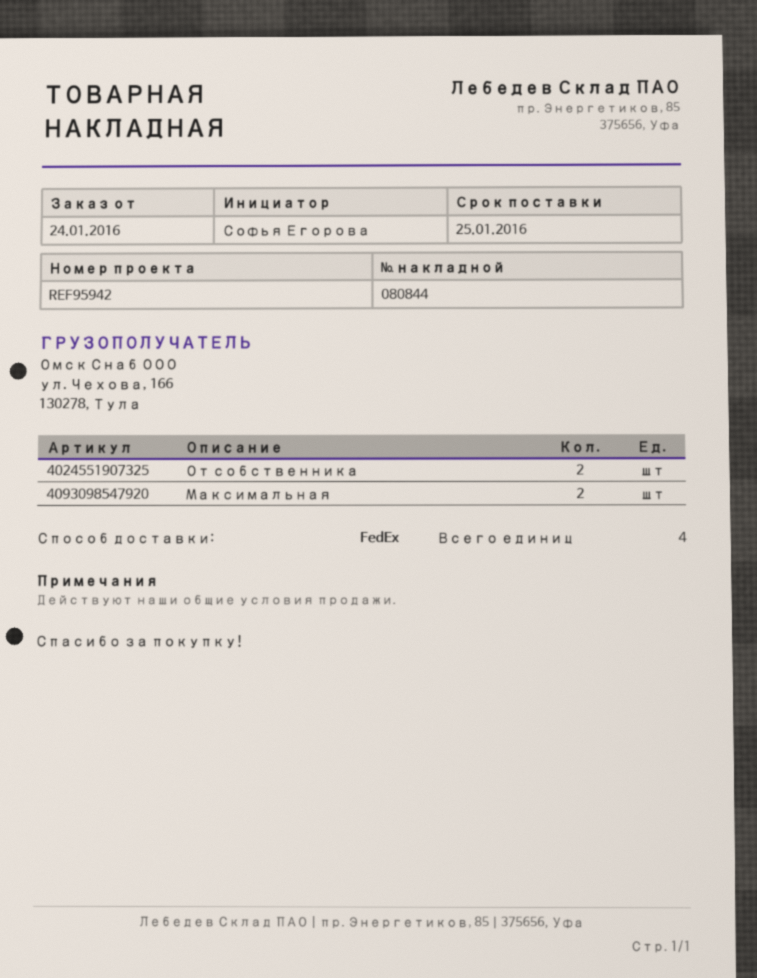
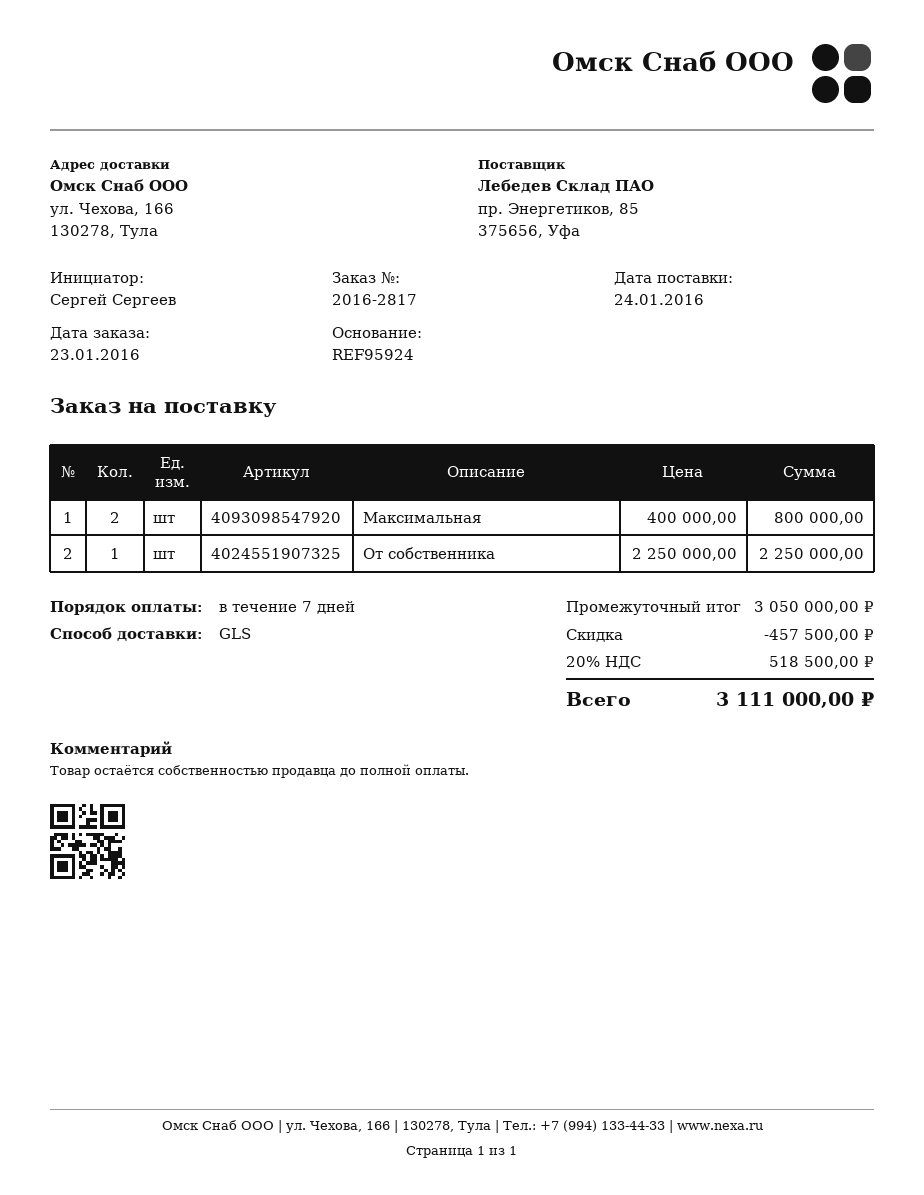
order date: 2016-01-24 -> 2016-01-23
delivery date: 2016-01-25 -> 2016-01-24
reference: REF95942 -> REF95924
ordered by: Софья Егорова -> Сергей Сергеев
shipping method: FedEx -> GLS
От собственника: 2 -> 1

